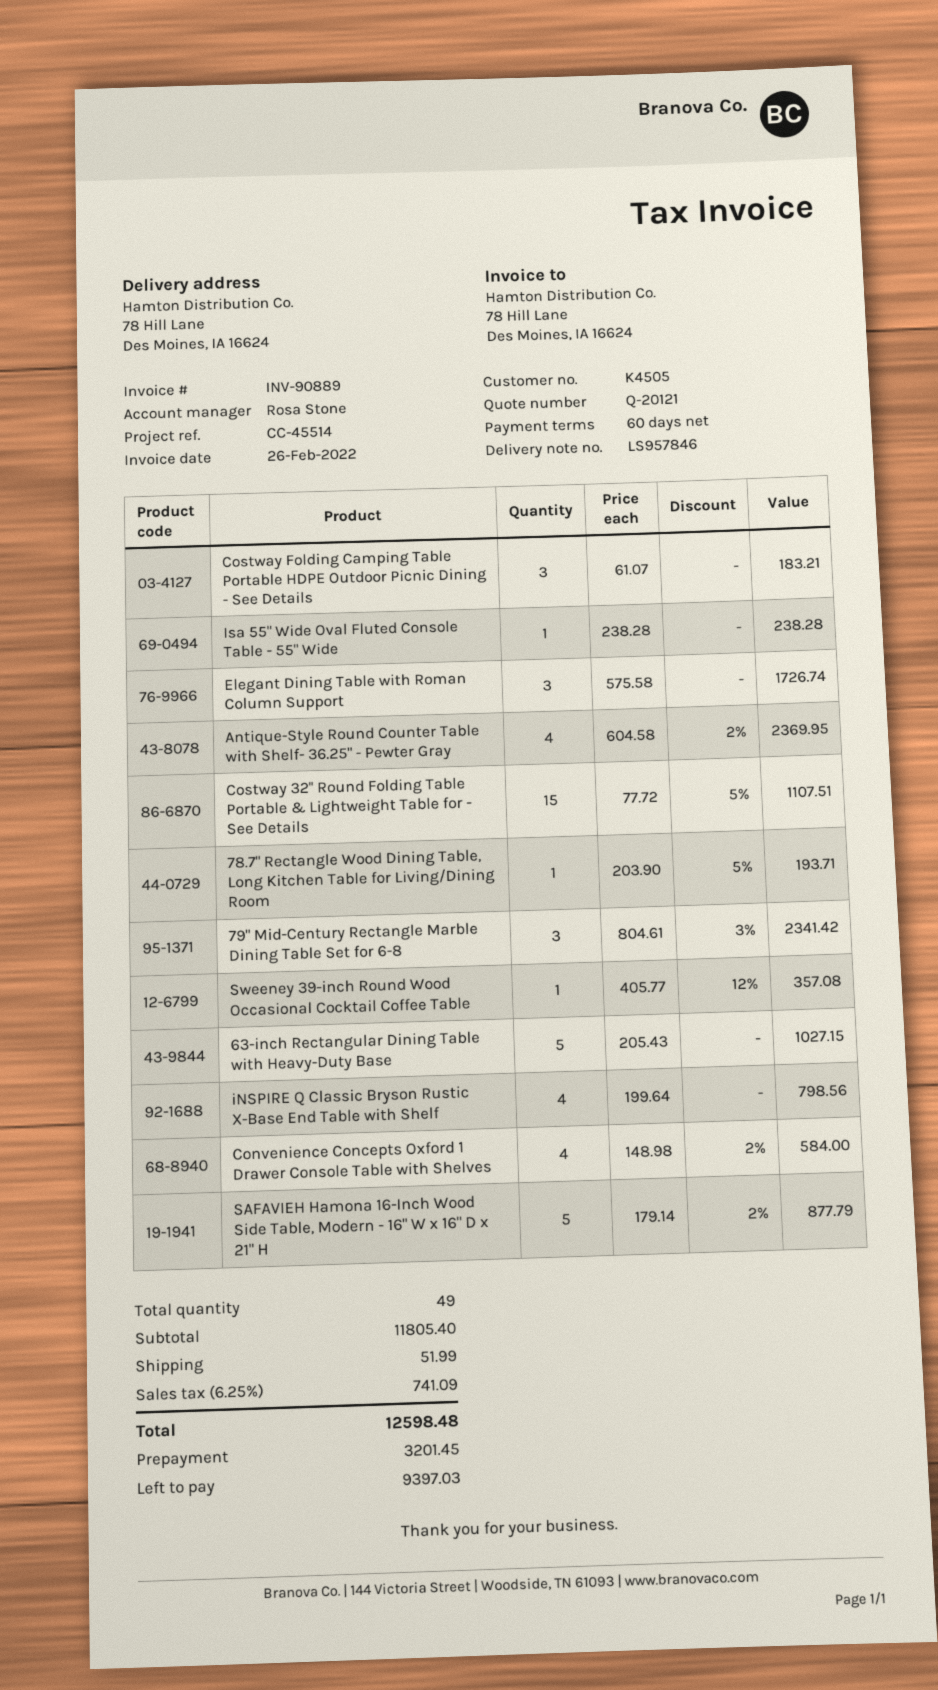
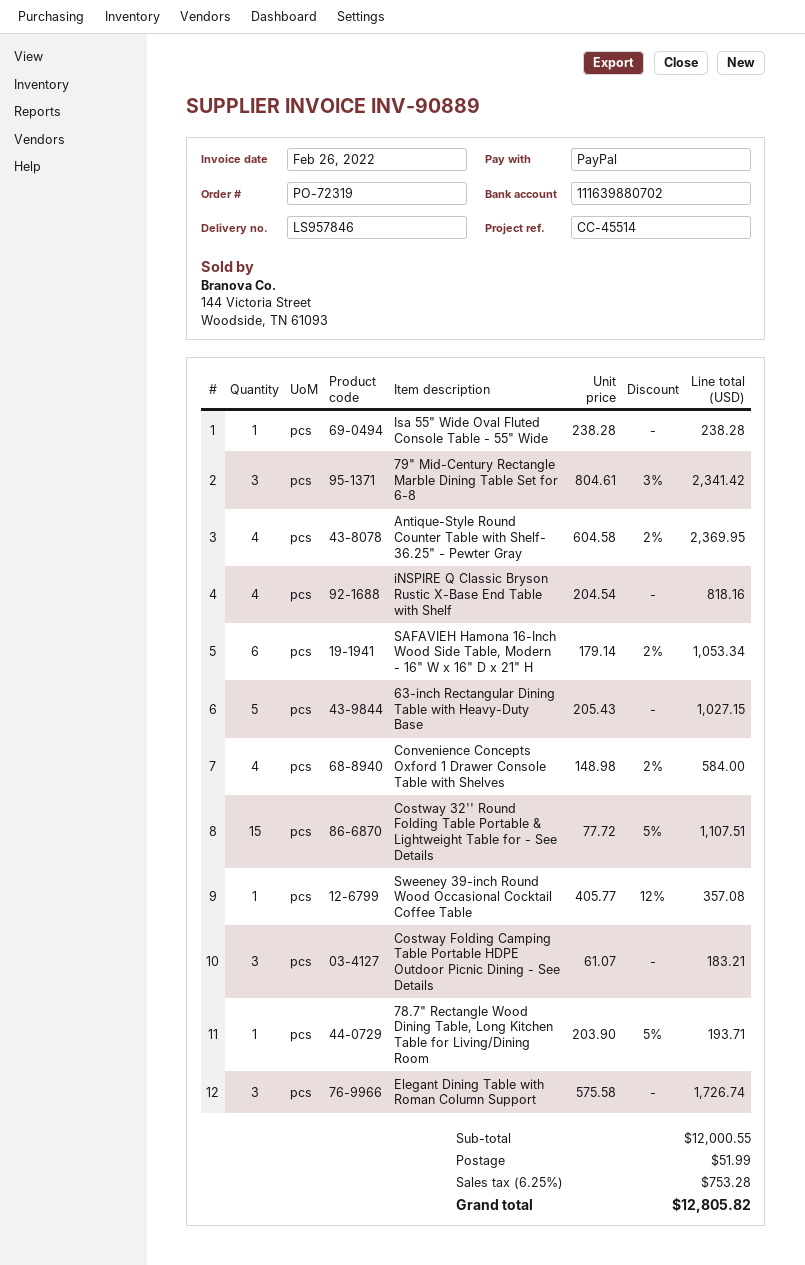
iNSPIRE Q Classic Bryson Rustic X-Base End Table with Shelf: 4 x 199.64 = 798.56 -> 4 x 204.54 = 818.16
SAFAVIEH Hamona 16-Inch Wood Side Table, Modern - 16" W x 16" D x 21" H: 5 x 179.14 - 2% = 877.79 -> 6 x 179.14 - 2% = 1053.34
subtotal: 11805.40 -> 12000.55
tax: 6.25% = 741.09 -> 6.25% = 753.28
total: 12598.48 -> 12805.82

